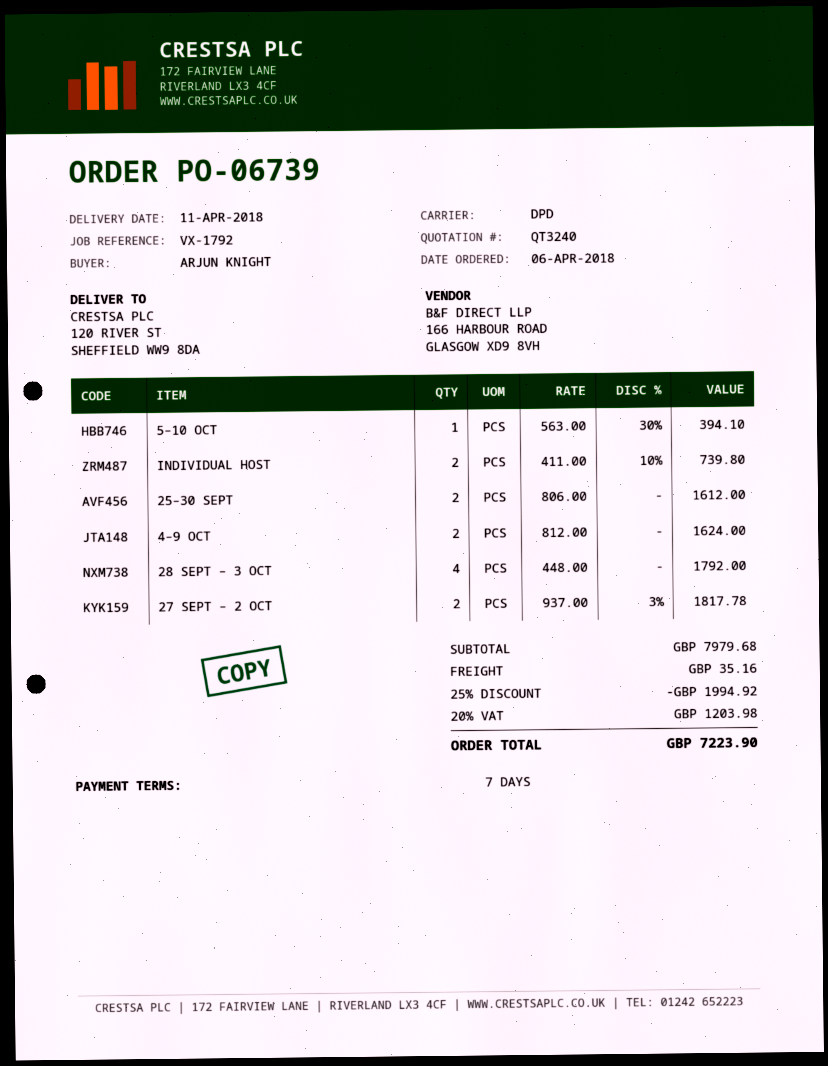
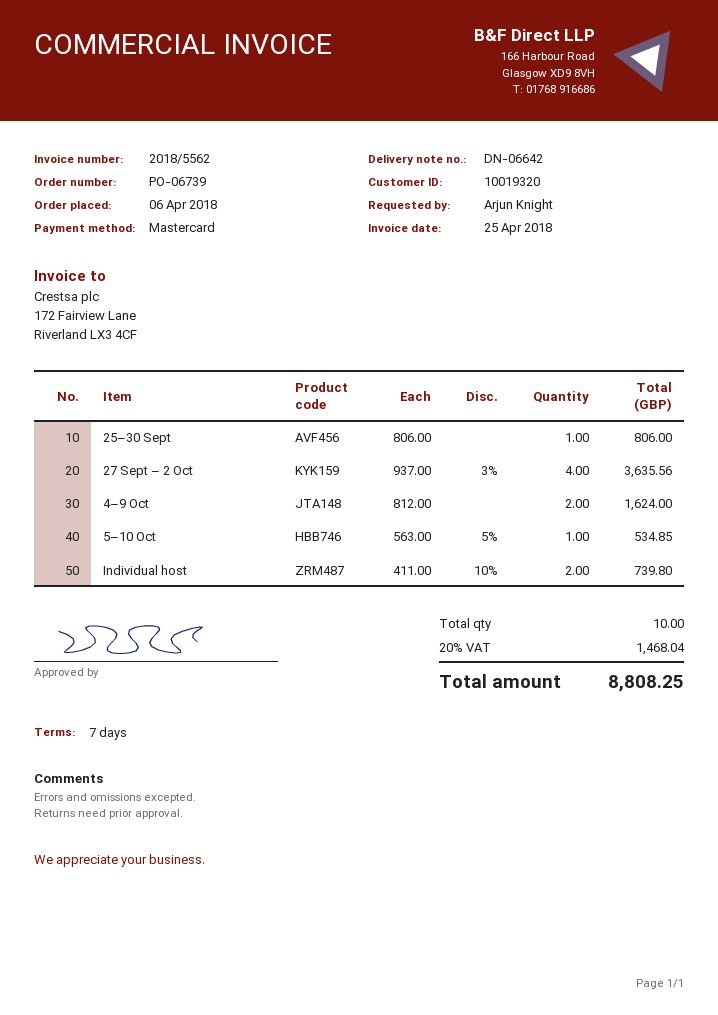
5–10 OCT: 1 x 563.00 - 30% = 394.10 -> 1 x 563.00 - 5% = 534.85
25–30 SEPT: 2 x 806.00 = 1612.00 -> 1 x 806.00 = 806.00
28 SEPT – 3 OCT: 4 x 448.00 = 1792.00 -> none
27 SEPT – 2 OCT: 2 x 937.00 - 3% = 1817.78 -> 4 x 937.00 - 3% = 3635.56
discount: 25% = 1994.92 -> none
shipping: 35.16 -> none
tax: 20% = 1203.98 -> 20% = 1468.04
total: 7223.90 -> 8808.25

